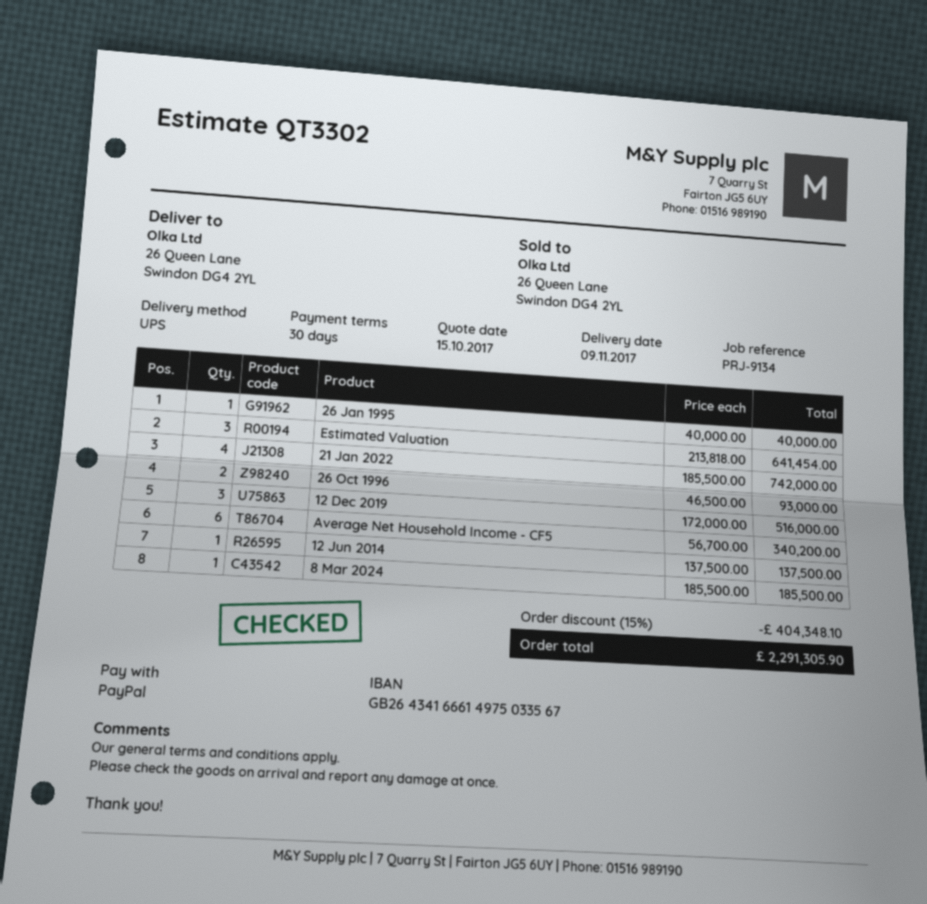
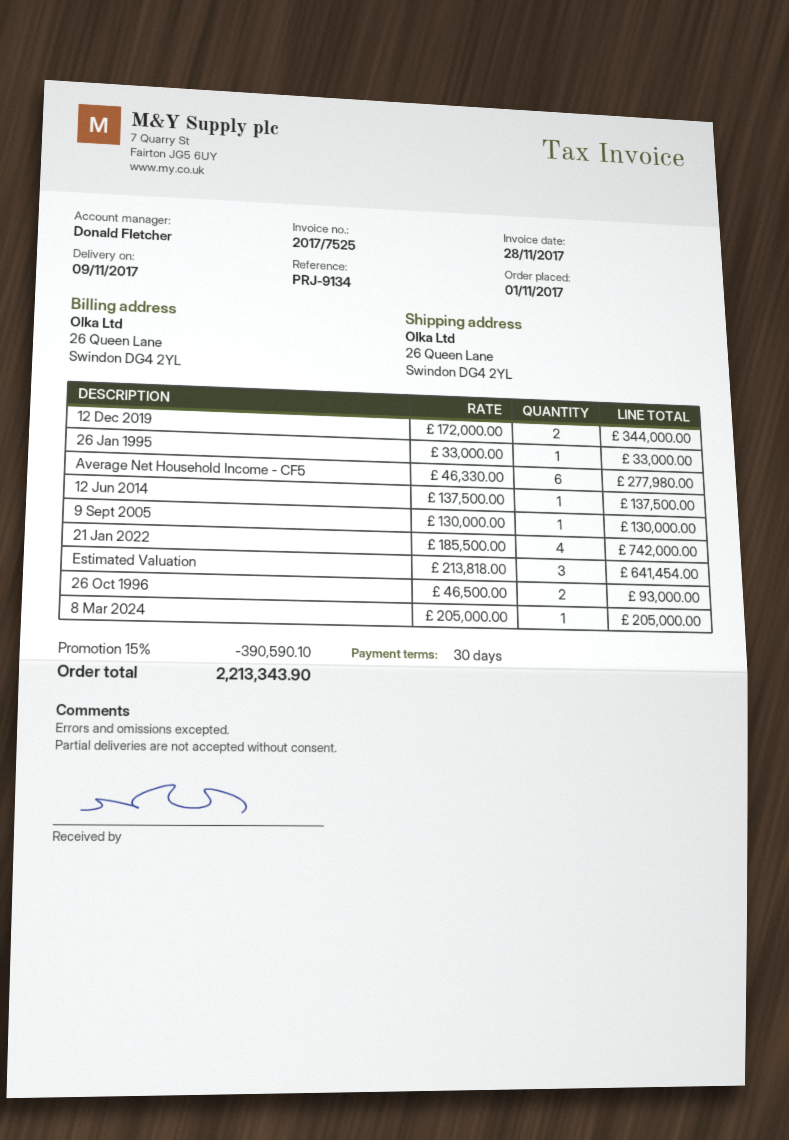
26 Jan 1995: 1 x 40000.00 = 40000.00 -> 1 x 33000.00 = 33000.00
12 Dec 2019: 3 x 172000.00 = 516000.00 -> 2 x 172000.00 = 344000.00
Average Net Household Income - CF5: 6 x 56700.00 = 340200.00 -> 6 x 46330.00 = 277980.00
8 Mar 2024: 1 x 185500.00 = 185500.00 -> 1 x 205000.00 = 205000.00
9 Sept 2005: none -> 1 x 130000.00 = 130000.00
discount: 15% = 404348.10 -> 15% = 390590.10
total: 2291305.90 -> 2213343.90

